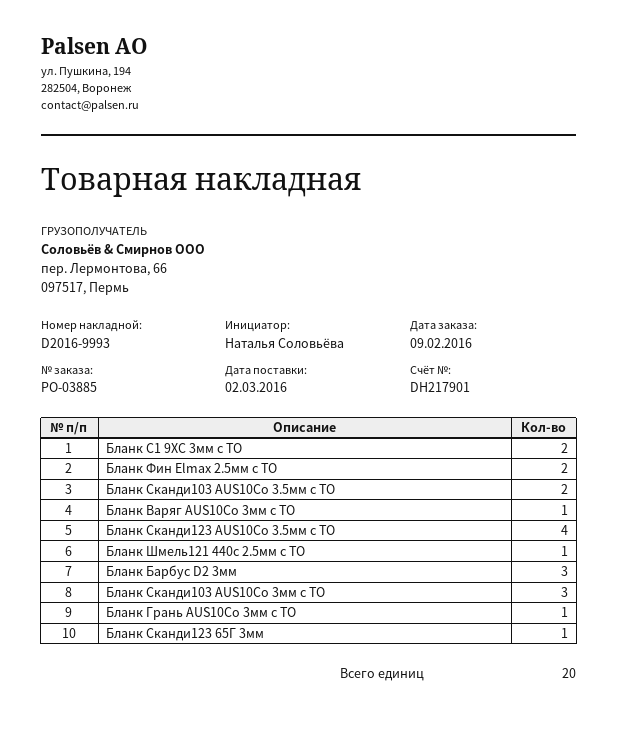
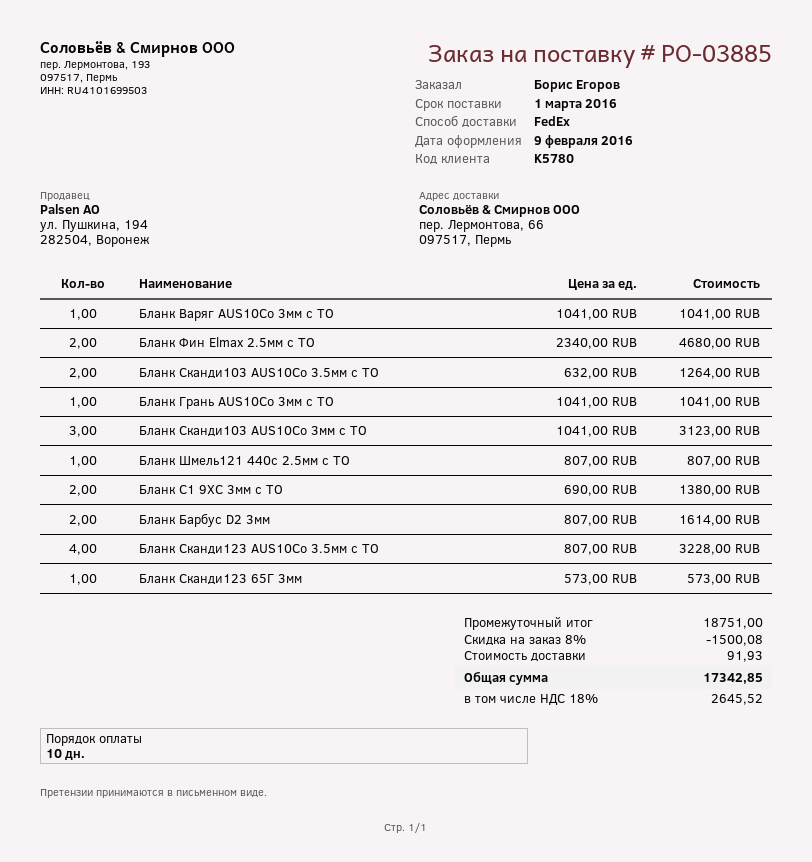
delivery date: 2016-03-02 -> 2016-03-01
ordered by: Наталья Соловьёва -> Борис Егоров
Бланк Барбус D2 3мм: 3 -> 2

